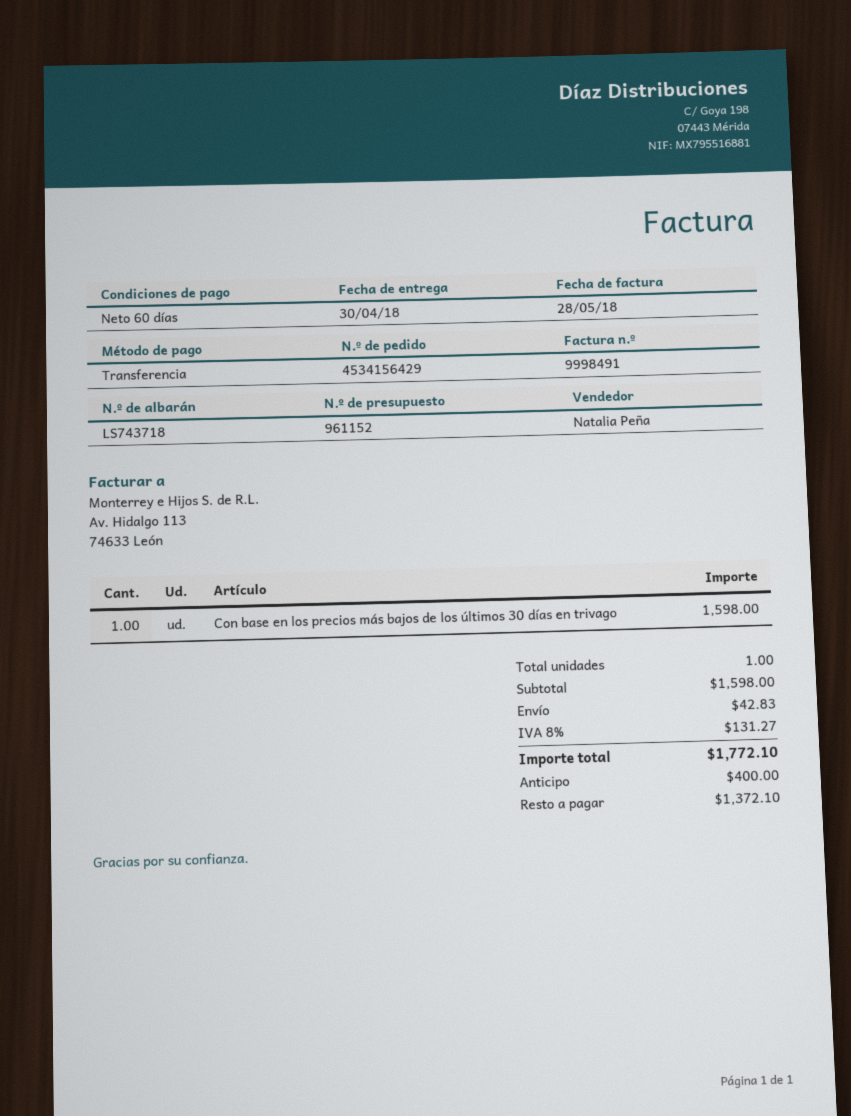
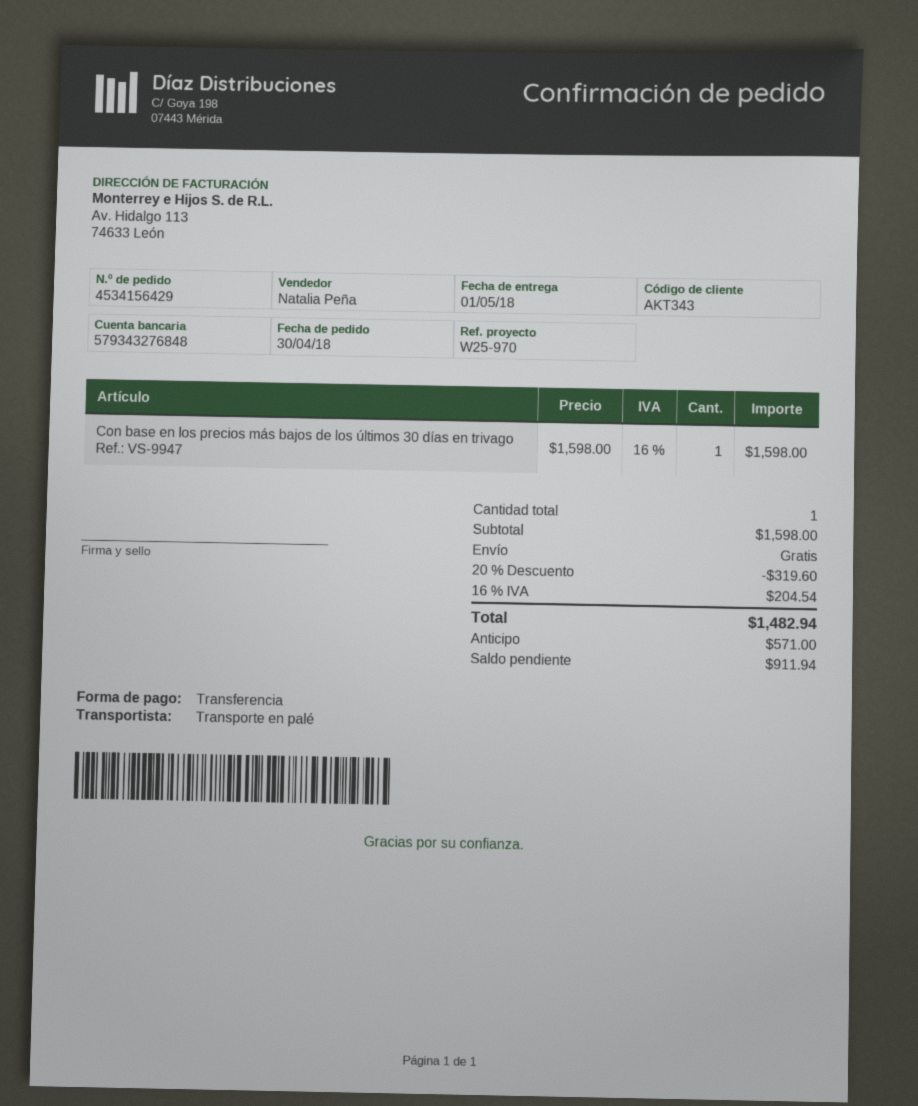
delivery date: 2018-04-30 -> 2018-05-01
discount: none -> 20% = 319.60
shipping: 42.83 -> 0.00
tax: 8% = 131.27 -> 16% = 204.54
total: 1772.10 -> 1482.94
deposit: 400.00 -> 571.00
balance: 1372.10 -> 911.94

